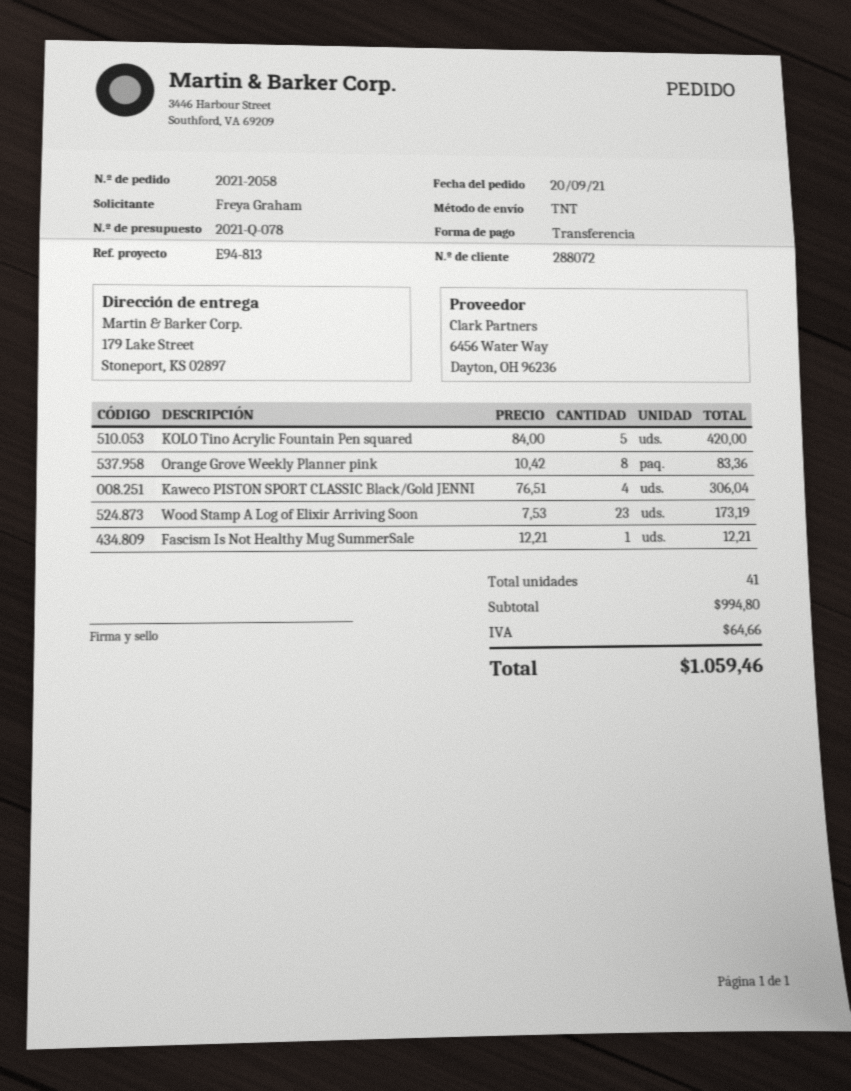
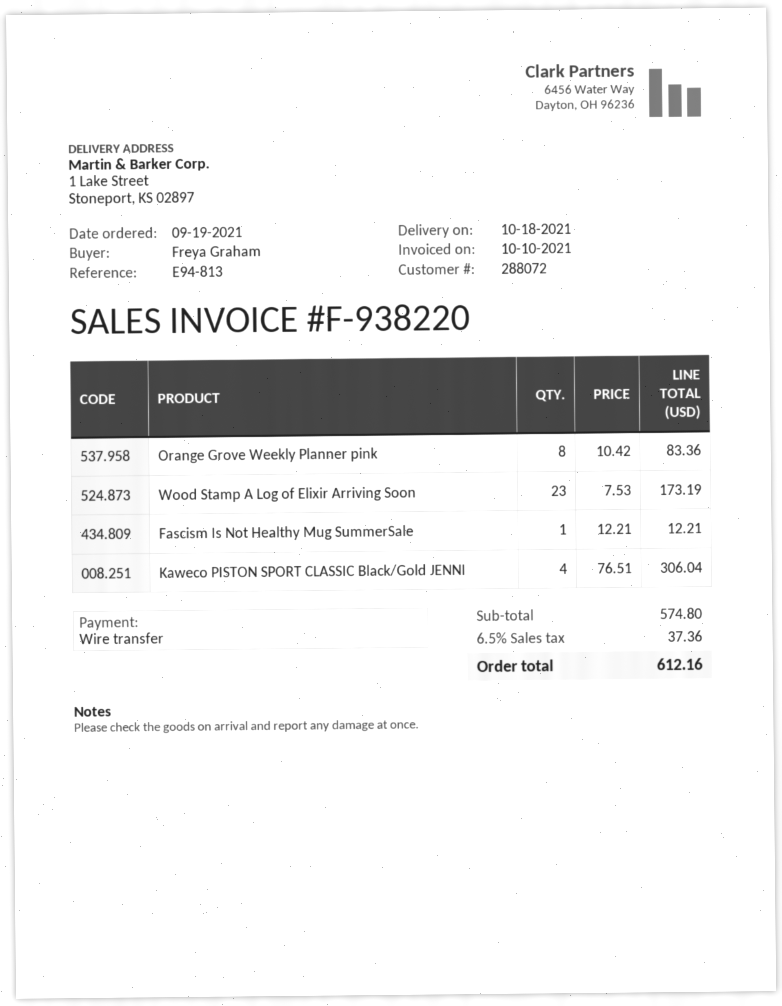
order date: 2021-09-20 -> 2021-09-19
ship to: 179 Lake Street, Stoneport, KS 02897 -> 1 Lake Street, Stoneport, KS 02897
KOLO Tino Acrylic Fountain Pen squared: 5 x 84.00 = 420.00 -> none
subtotal: 994.80 -> 574.80
tax: 64.66 -> 37.36
total: 1059.46 -> 612.16

